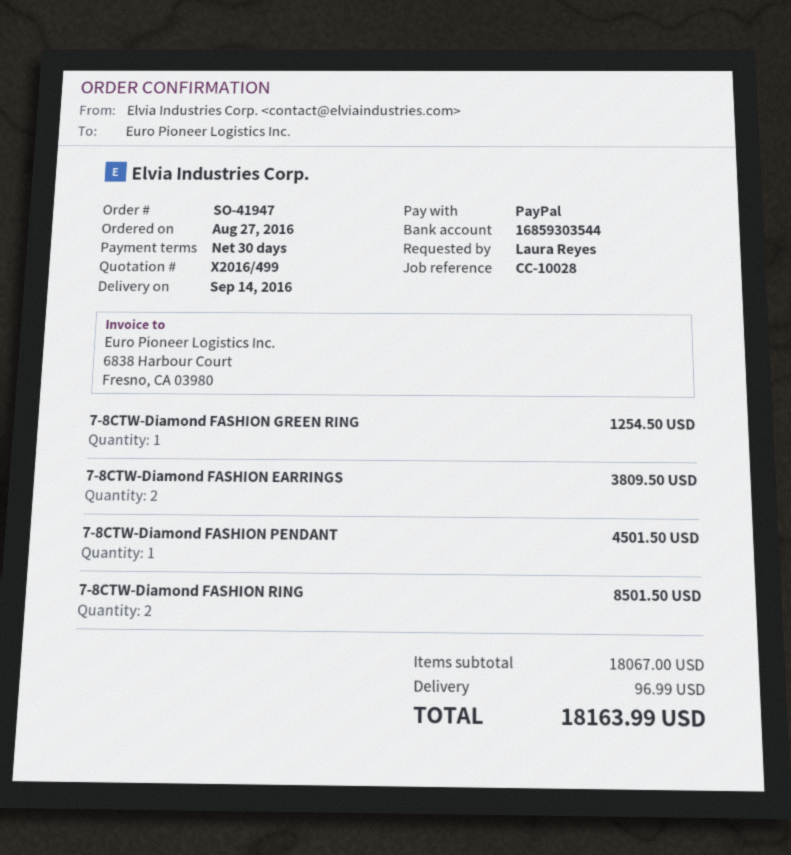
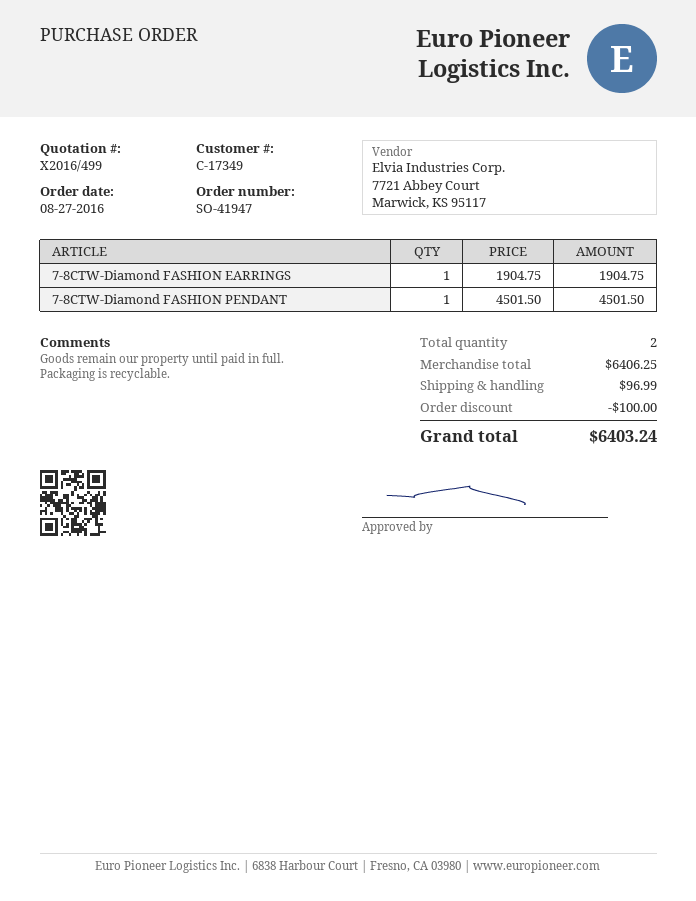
7-8CTW-Diamond FASHION GREEN RING: 1 for 1254.50 -> none
7-8CTW-Diamond FASHION EARRINGS: 2 for 3809.50 -> 1 for 1904.75
7-8CTW-Diamond FASHION RING: 2 for 8501.50 -> none
subtotal: 18067.00 -> 6406.25
discount: none -> 100.00
total: 18163.99 -> 6403.24

